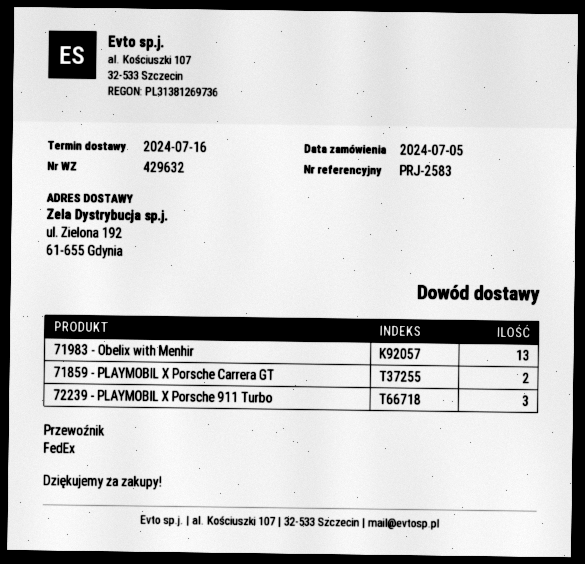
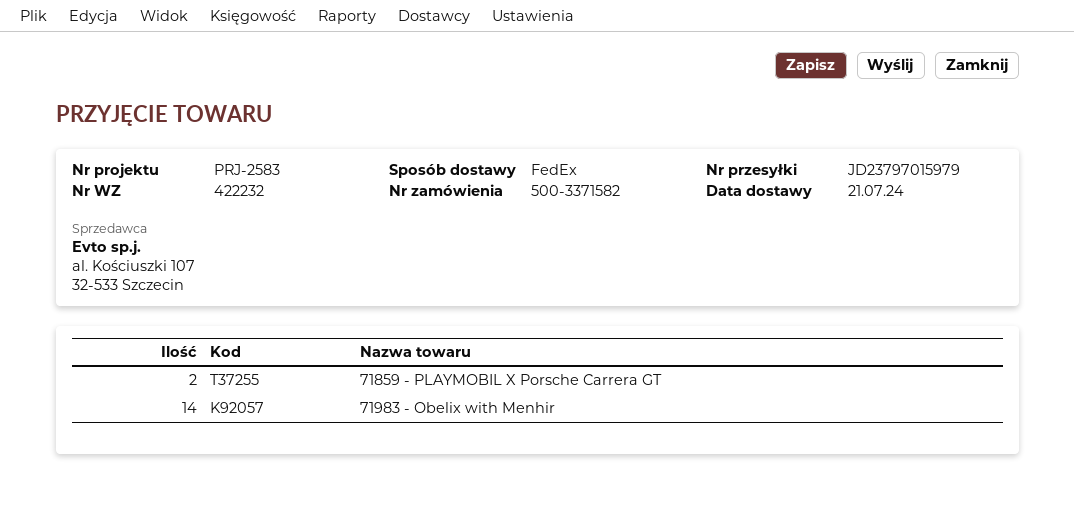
delivery note number: 429632 -> 422232
delivery date: 2024-07-16 -> 2024-07-21
71983 - Obelix with Menhir: 13 -> 14
72239 - PLAYMOBIL X Porsche 911 Turbo: 3 -> none

